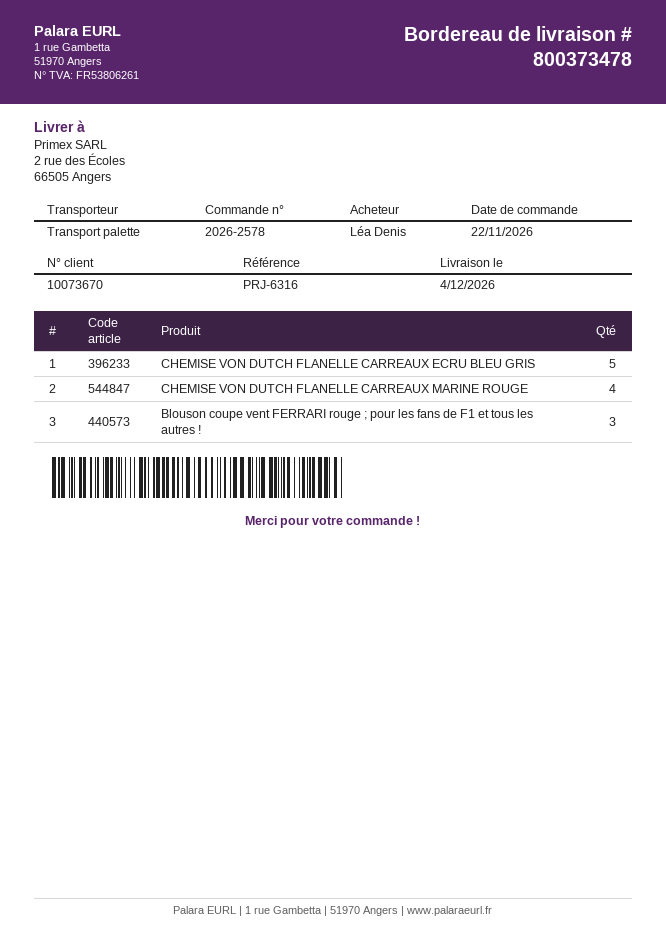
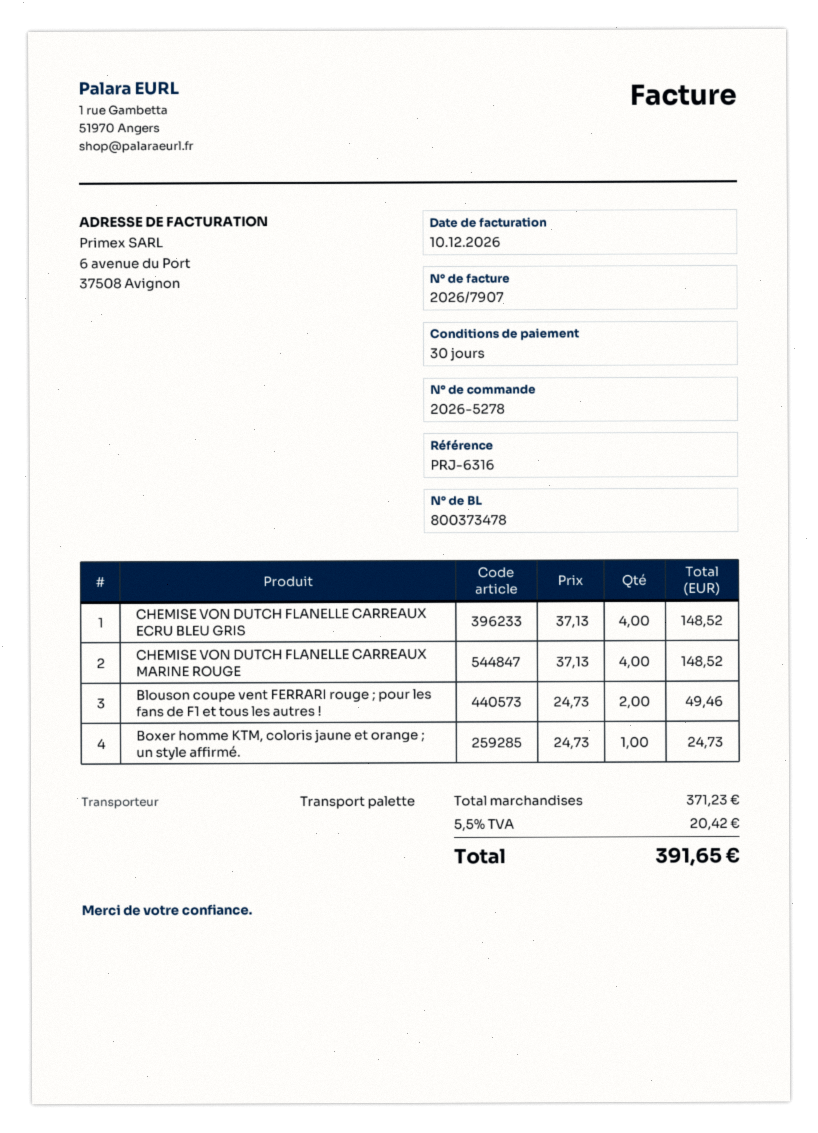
order number: 2026-2578 -> 2026-5278
CHEMISE VON DUTCH FLANELLE CARREAUX ECRU BLEU GRIS: 5 -> 4
Blouson coupe vent FERRARI rouge ; pour les fans de F1 et tous les autres !: 3 -> 2
Boxer homme KTM, coloris jaune et orange ; un style affirmé.: none -> 1

